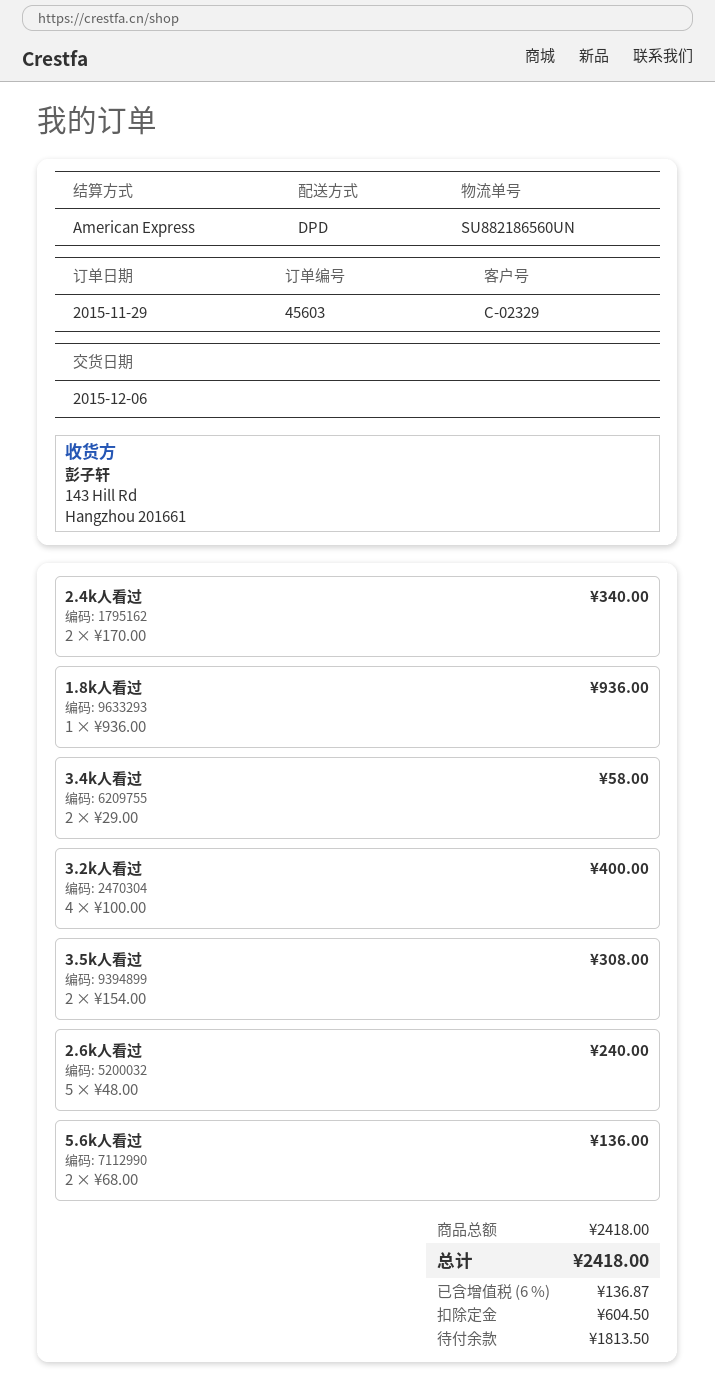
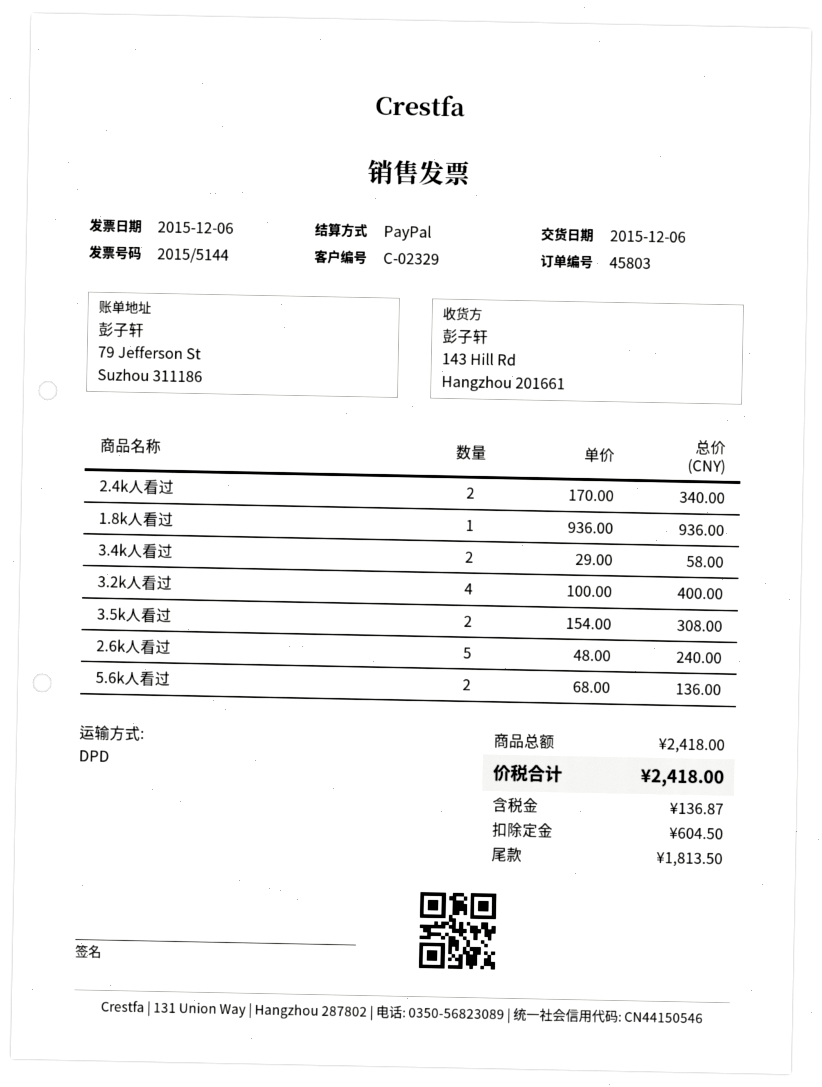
order number: 45603 -> 45803
payment method: American Express -> PayPal

